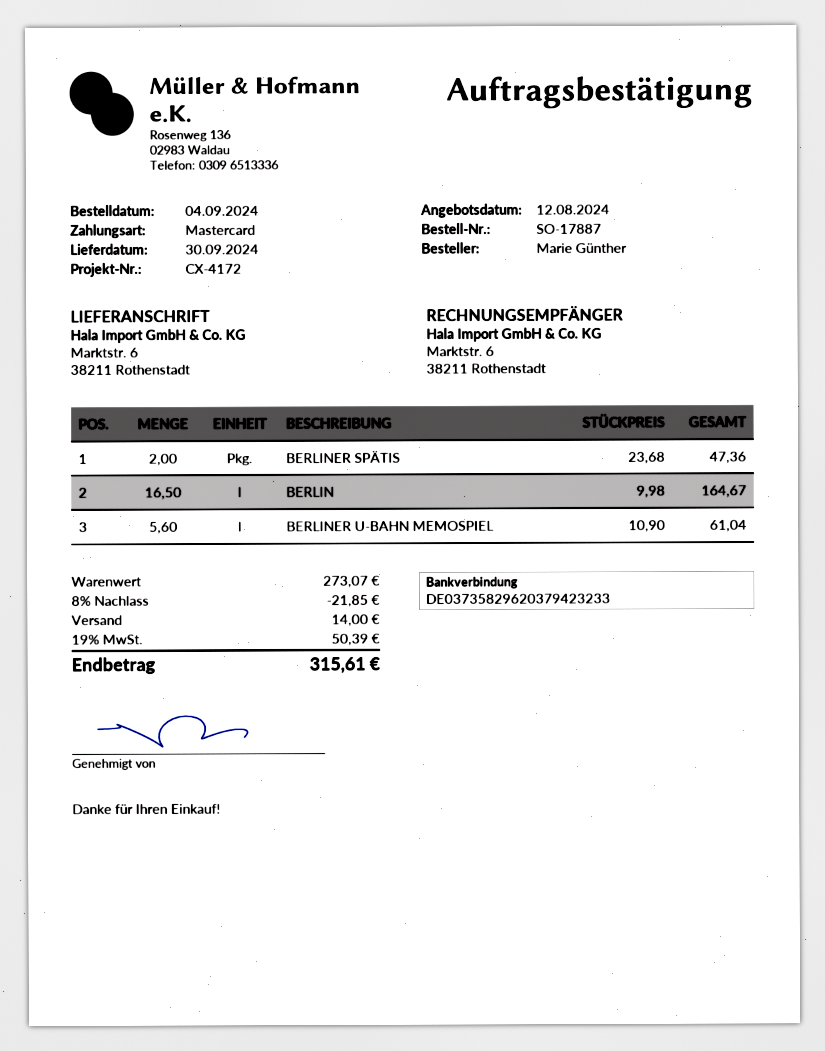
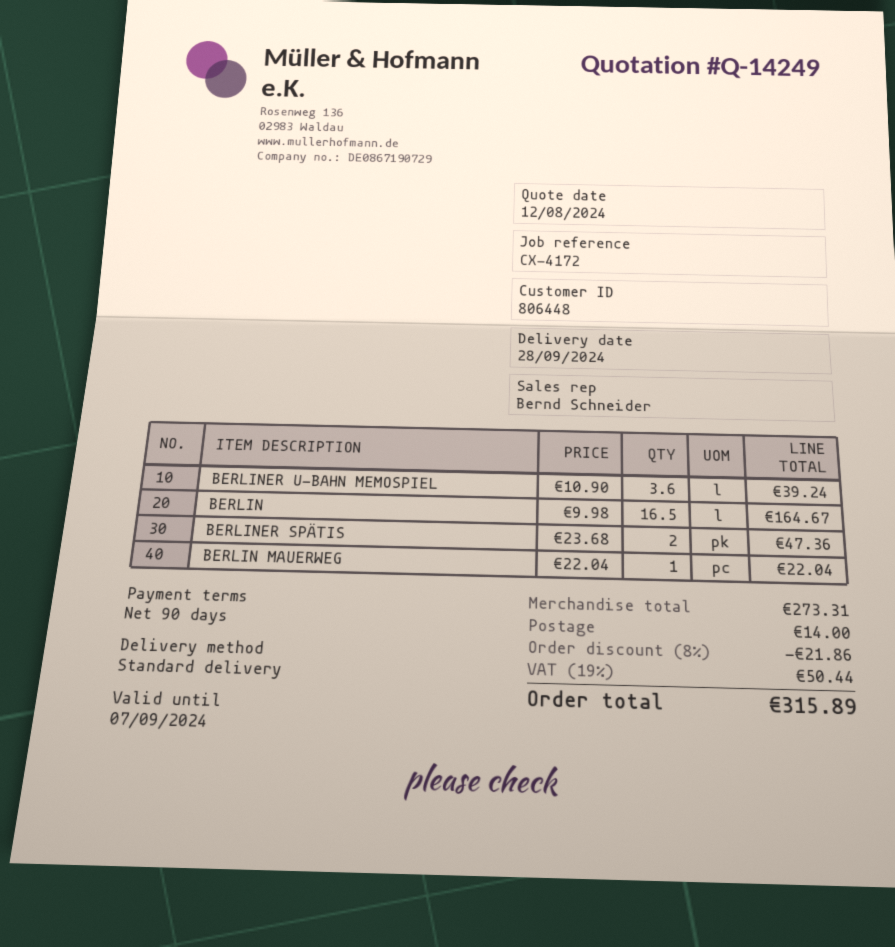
delivery date: 2024-09-30 -> 2024-09-28
BERLINER U-BAHN MEMOSPIEL: 5.6 x 10.90 = 61.04 -> 3.6 x 10.90 = 39.24
BERLIN MAUERWEG: none -> 1 x 22.04 = 22.04
subtotal: 273.07 -> 273.31
discount: 8% = 21.85 -> 8% = 21.86
tax: 19% = 50.39 -> 19% = 50.44
total: 315.61 -> 315.89

